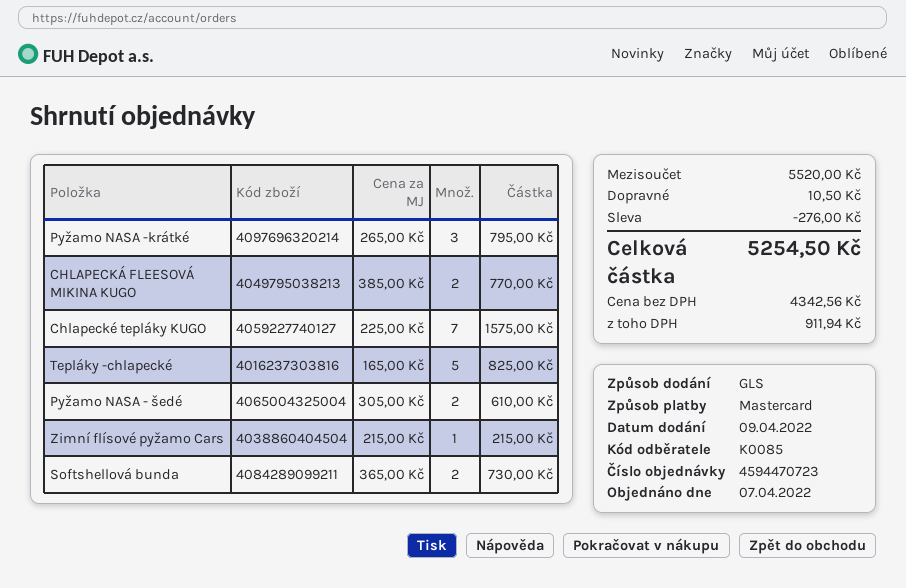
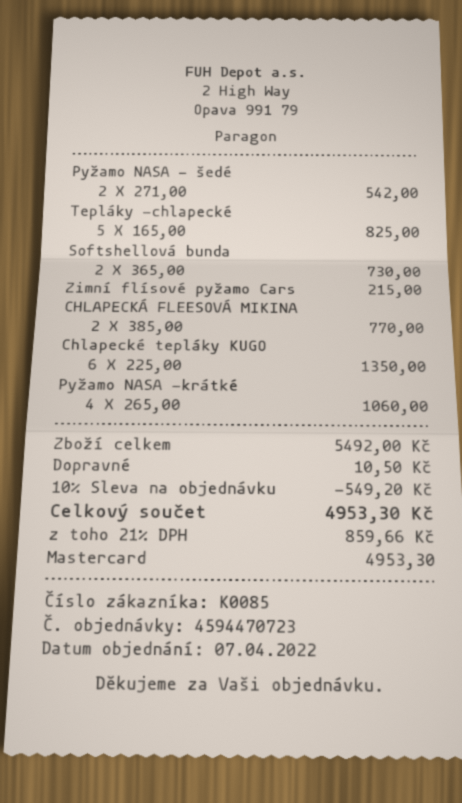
Pyžamo NASA -krátké: 3 x 265.00 = 795.00 -> 4 x 265.00 = 1060.00
Chlapecké tepláky KUGO: 7 x 225.00 = 1575.00 -> 6 x 225.00 = 1350.00
Pyžamo NASA - šedé: 2 x 305.00 = 610.00 -> 2 x 271.00 = 542.00
subtotal: 5520.00 -> 5492.00
discount: 276.00 -> 549.20
tax: 911.94 -> 859.66
total: 5254.50 -> 4953.30

